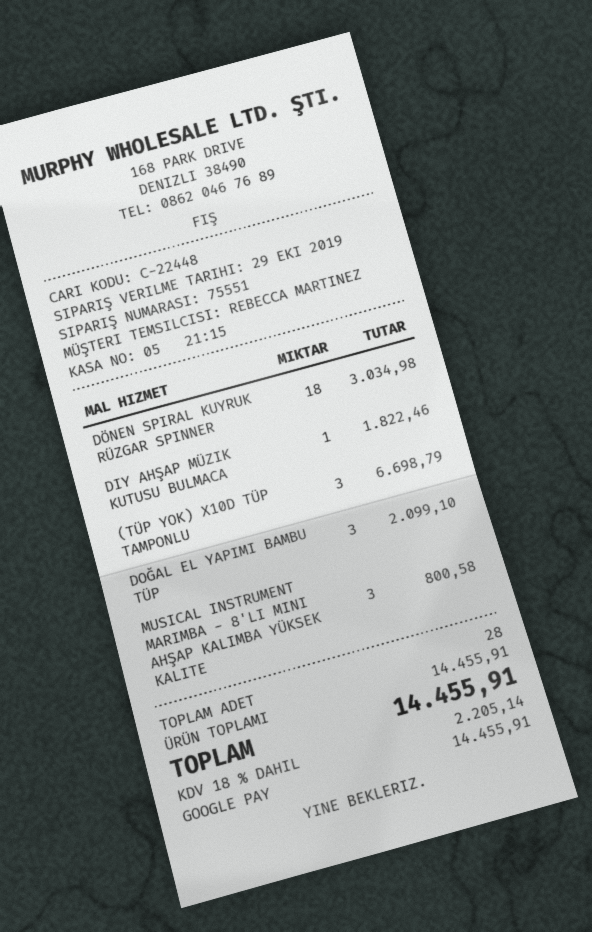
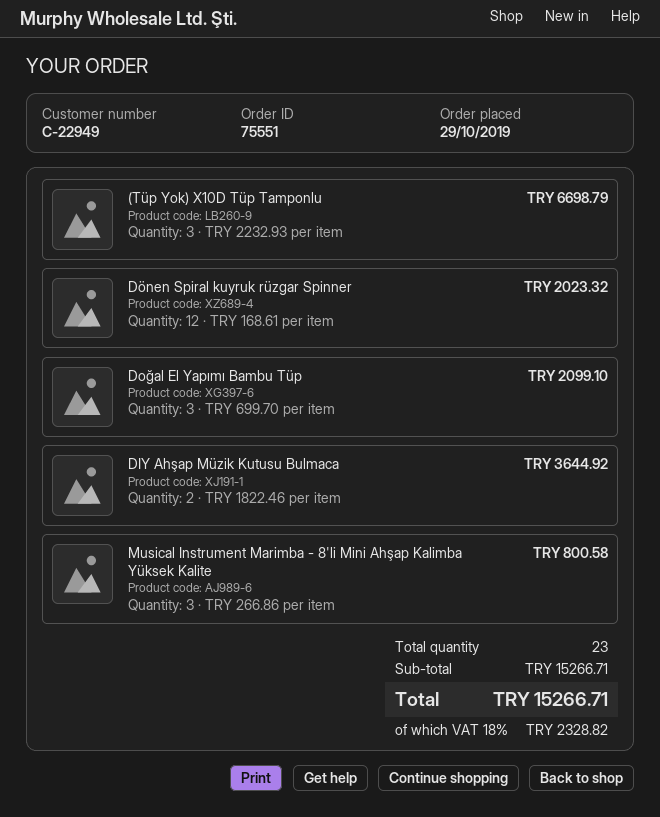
customer number: C-22448 -> C-22949
DÖNEN SPIRAL KUYRUK RÜZGAR SPINNER: 18 for 3034.98 -> 12 for 2023.32
DIY AHŞAP MÜZIK KUTUSU BULMACA: 1 for 1822.46 -> 2 for 3644.92
total quantity: 28 -> 23
subtotal: 14455.91 -> 15266.71
tax: 18% = 2205.14 -> 18% = 2328.82
total: 14455.91 -> 15266.71

